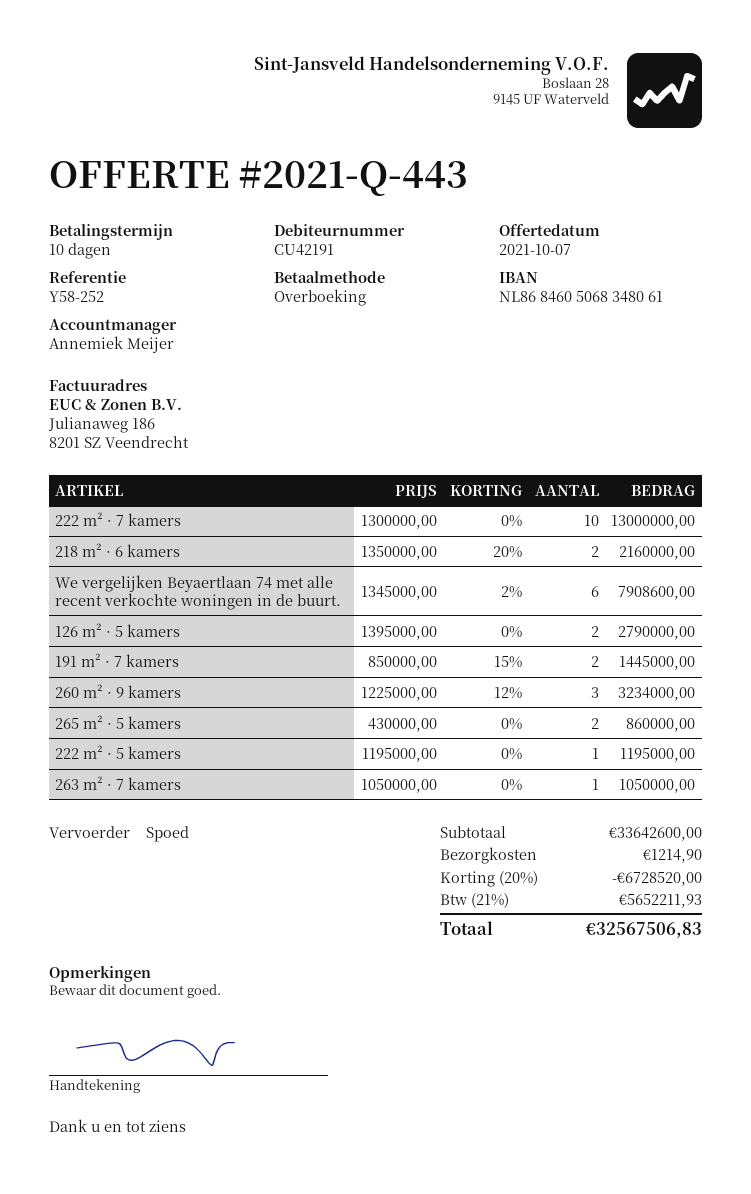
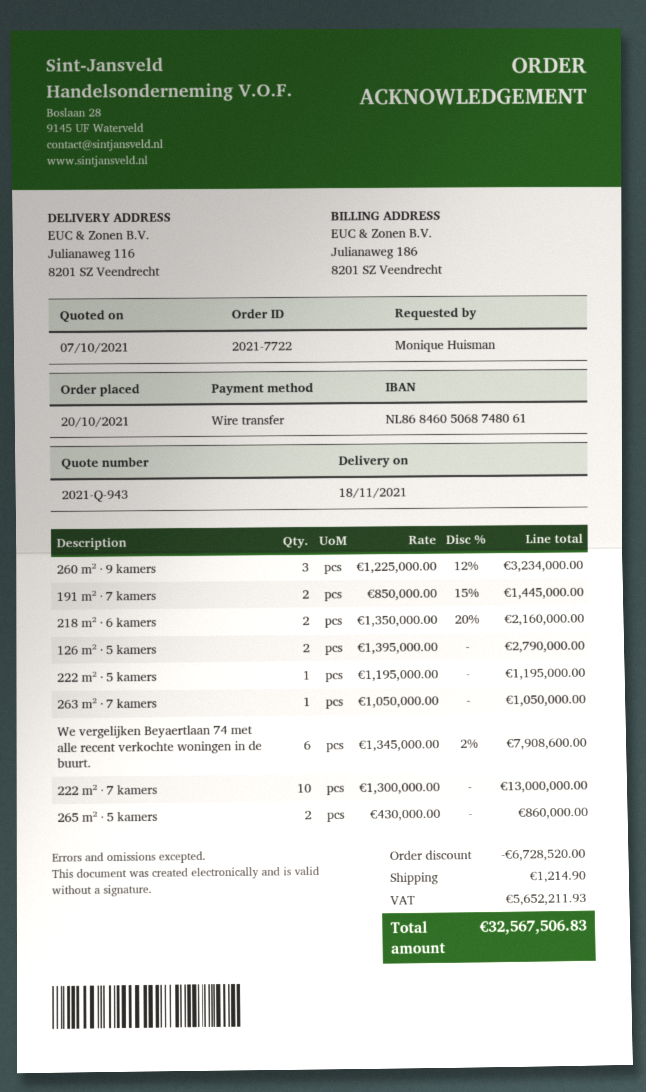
quote number: 2021-Q-443 -> 2021-Q-943
bank account: NL8684605068348061 -> NL8684605068748061

